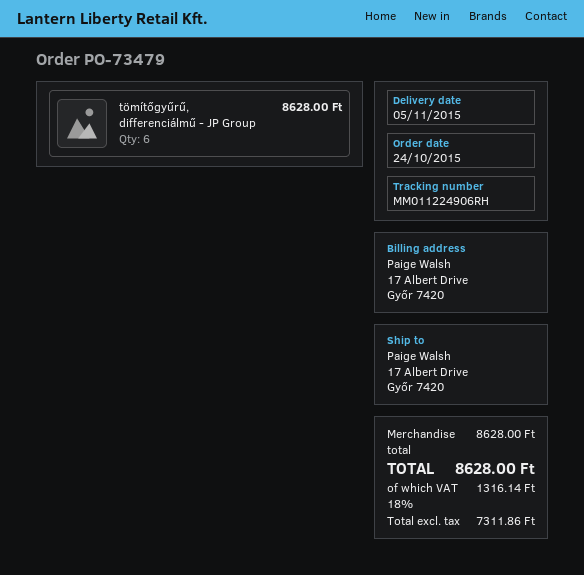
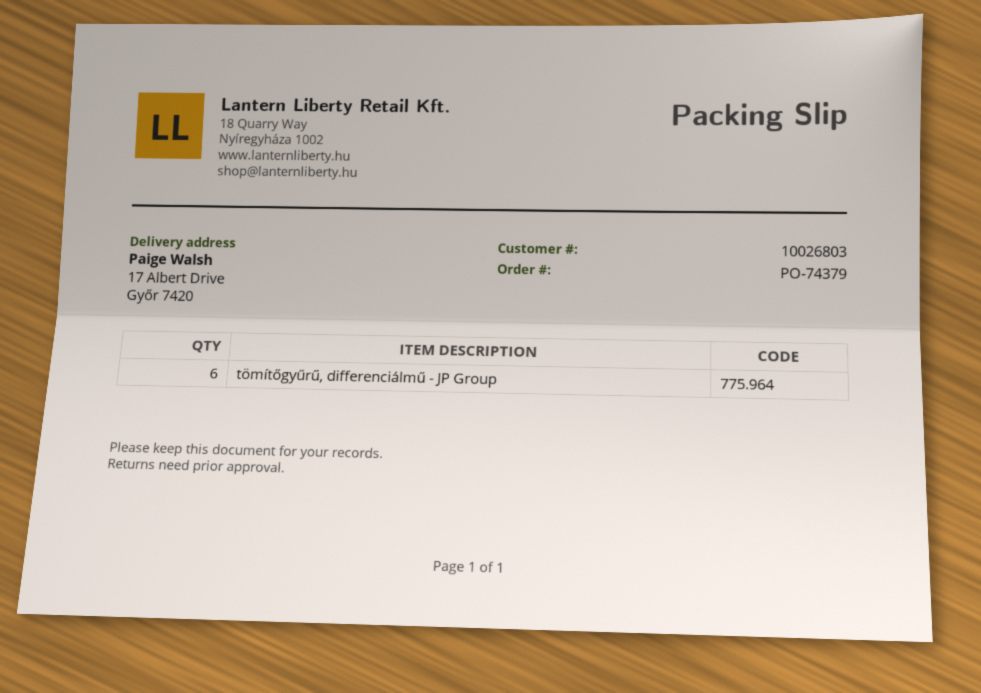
order number: PO-73479 -> PO-74379

